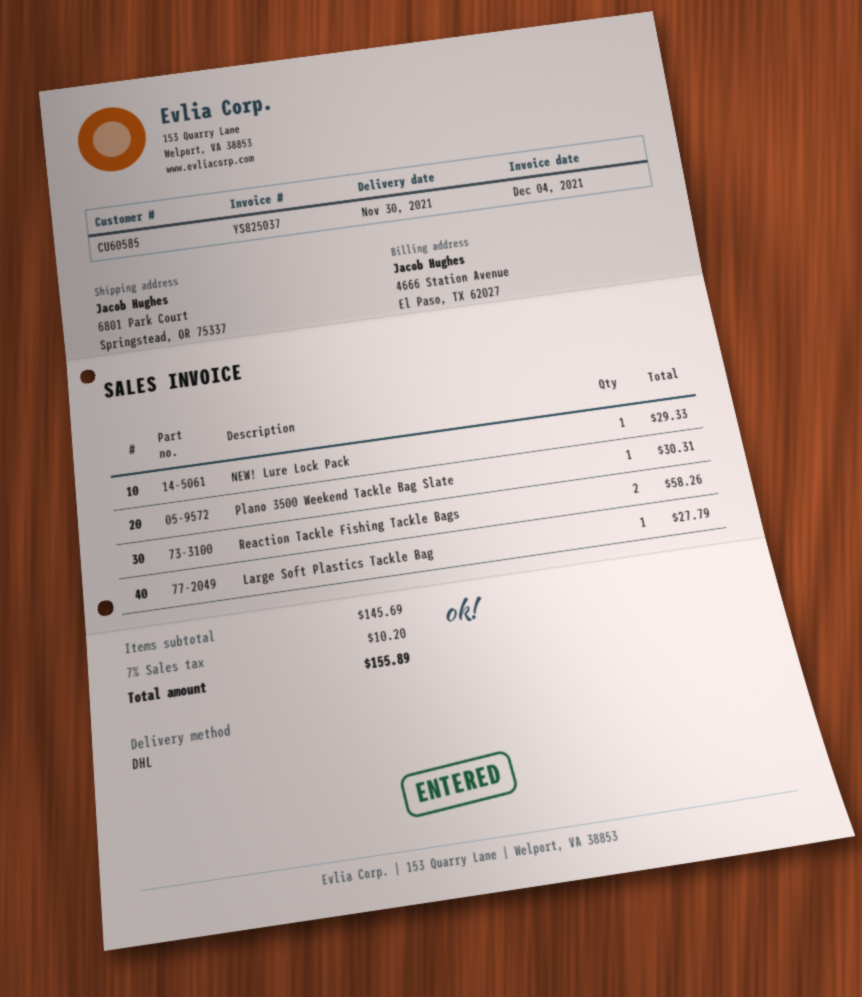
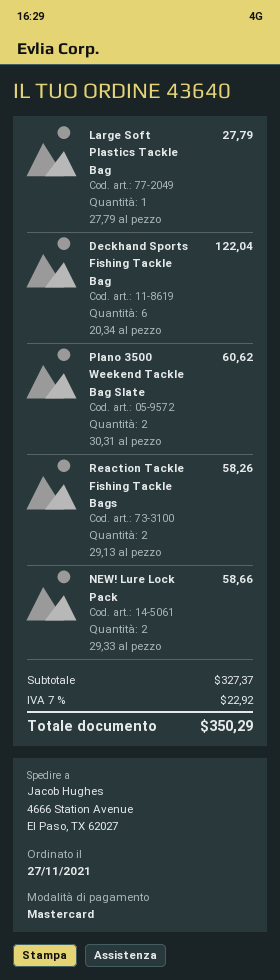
ship to: 6801 Park Court, Springstead, OR 75337 -> 4666 Station Avenue, El Paso, TX 62027
NEW! Lure Lock Pack: 1 for 29.33 -> 2 for 58.66
Plano 3500 Weekend Tackle Bag Slate: 1 for 30.31 -> 2 for 60.62
Deckhand Sports Fishing Tackle Bag: none -> 6 for 122.04
subtotal: 145.69 -> 327.37
tax: 7% = 10.20 -> 7% = 22.92
total: 155.89 -> 350.29

